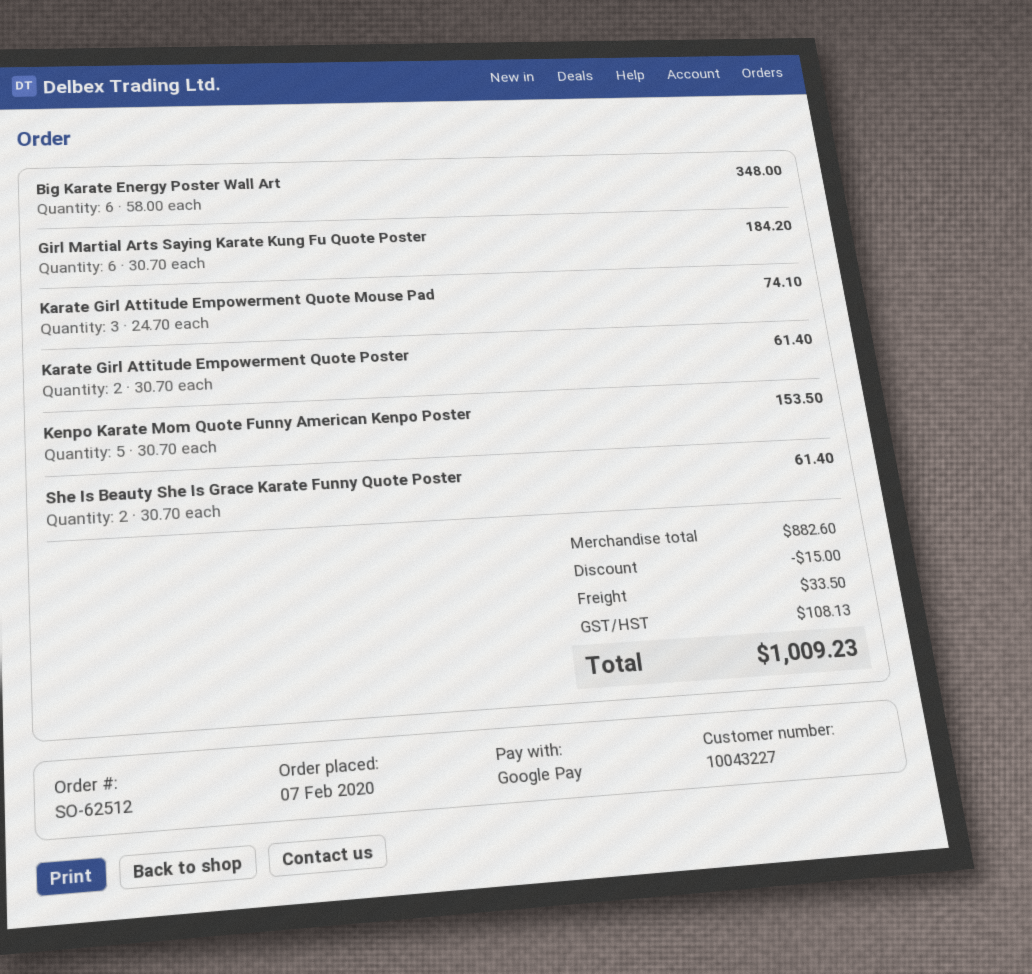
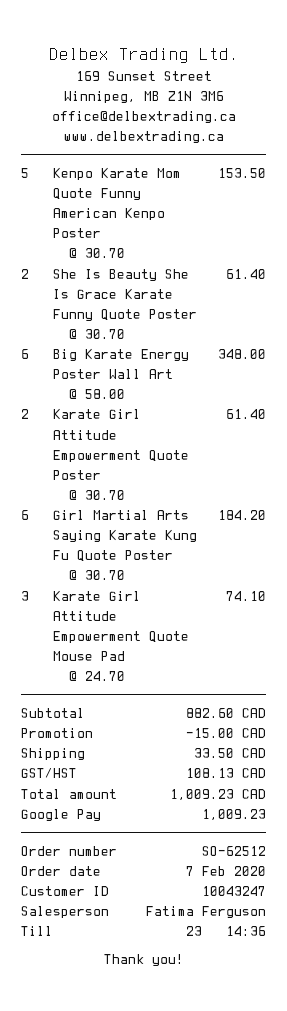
customer number: 10043227 -> 10043247

